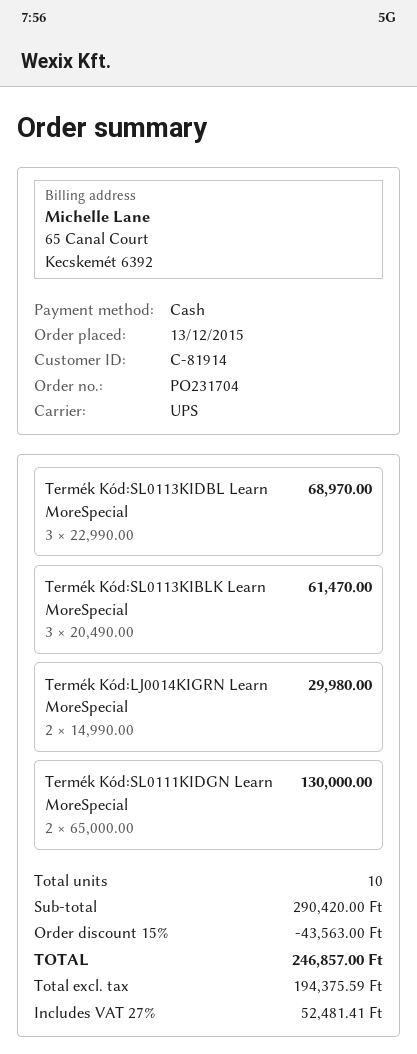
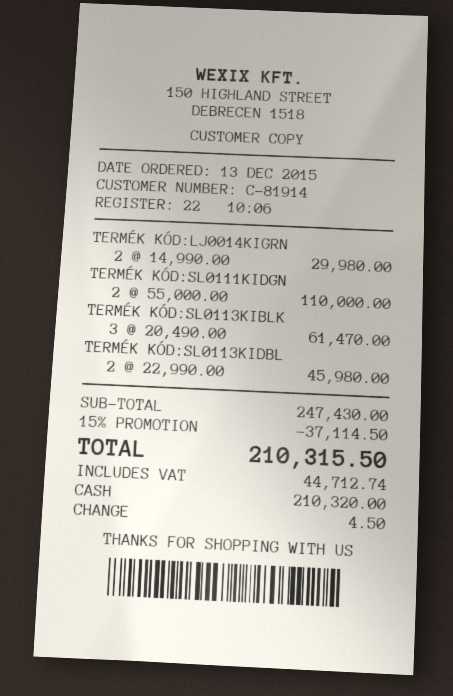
Termék Kód:SL0113KIDBL Learn MoreSpecial: 3 x 22990.00 = 68970.00 -> 2 x 22990.00 = 45980.00
Termék Kód:SL0111KIDGN Learn MoreSpecial: 2 x 65000.00 = 130000.00 -> 2 x 55000.00 = 110000.00
subtotal: 290420.00 -> 247430.00
discount: 15% = 43563.00 -> 15% = 37114.50
tax: 52481.41 -> 44712.74
total: 246857.00 -> 210315.50

